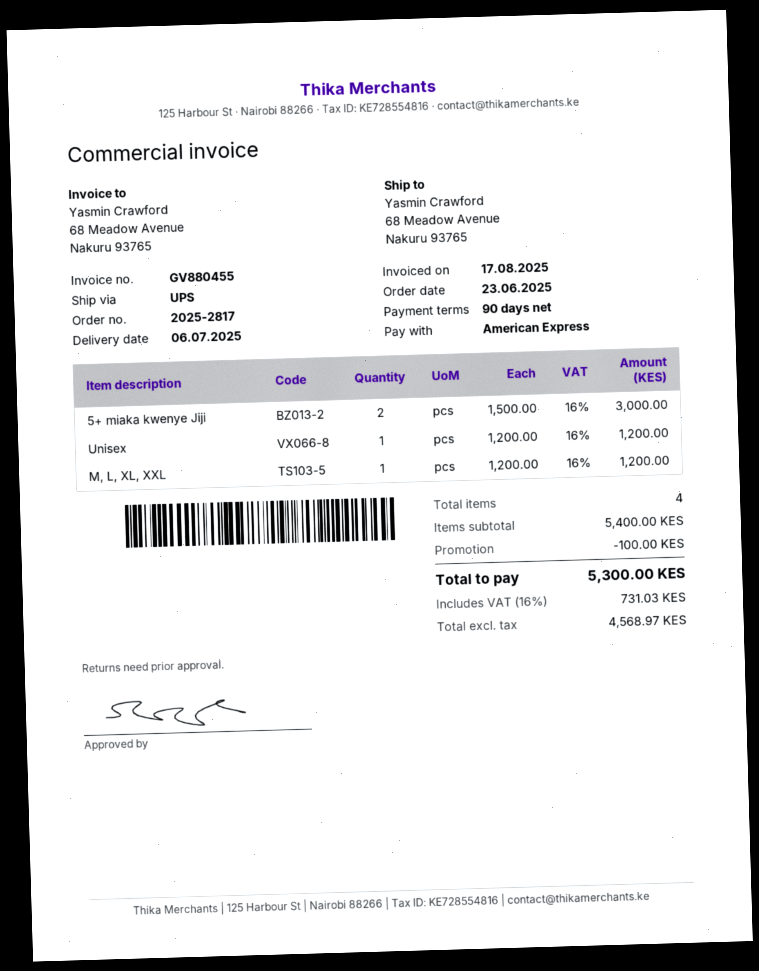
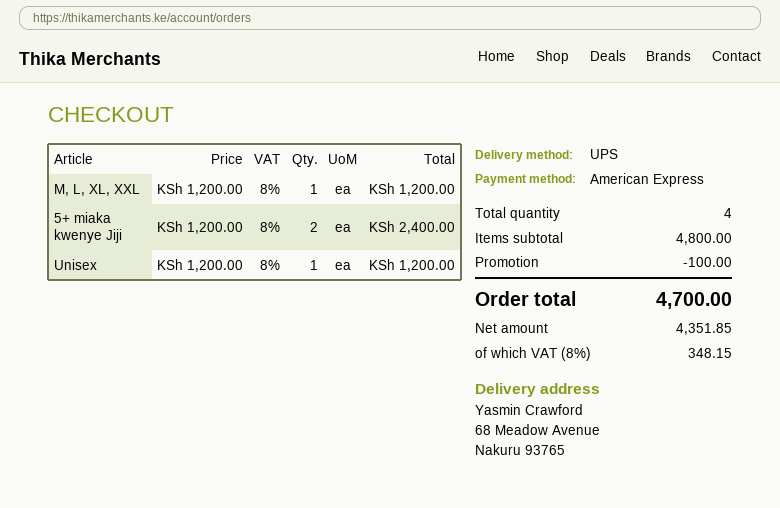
5+ miaka kwenye Jiji: 2 x 1500.00 = 3000.00 -> 2 x 1200.00 = 2400.00
subtotal: 5400.00 -> 4800.00
net: 4568.97 -> 4351.85
tax: 16% = 731.03 -> 8% = 348.15
total: 5300.00 -> 4700.00

